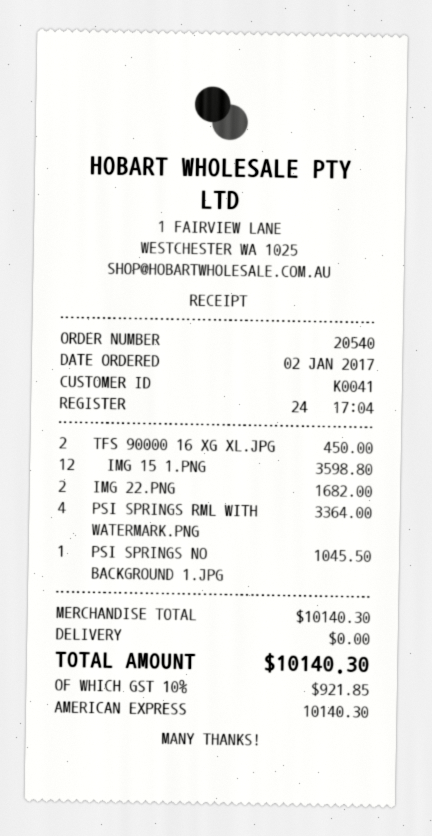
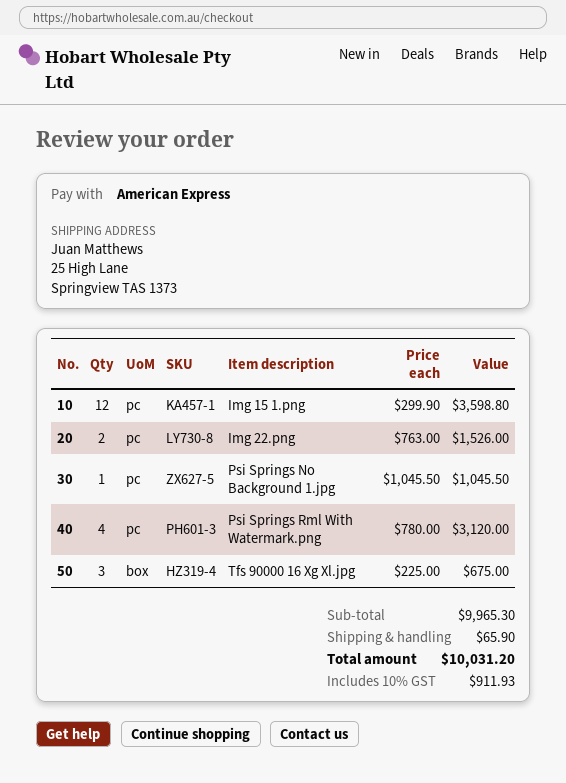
TFS 90000 16 XG XL.JPG: 2 for 450.00 -> 3 for 675.00
IMG 22.PNG: 2 for 1682.00 -> 2 for 1526.00
PSI SPRINGS RML WITH WATERMARK.PNG: 4 for 3364.00 -> 4 for 3120.00
subtotal: 10140.30 -> 9965.30
shipping: 0.00 -> 65.90
tax: 10% = 921.85 -> 10% = 911.93
total: 10140.30 -> 10031.20

